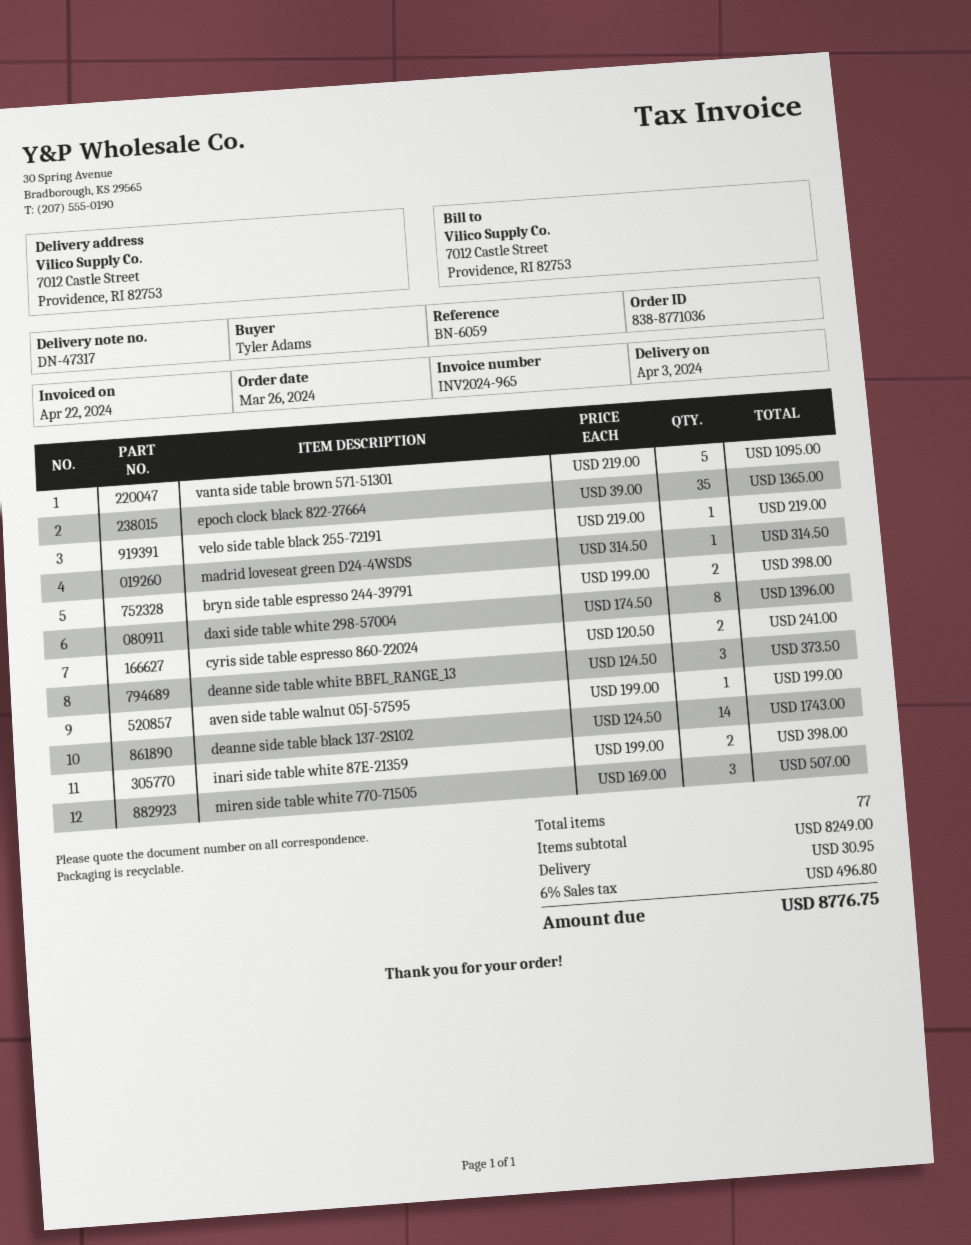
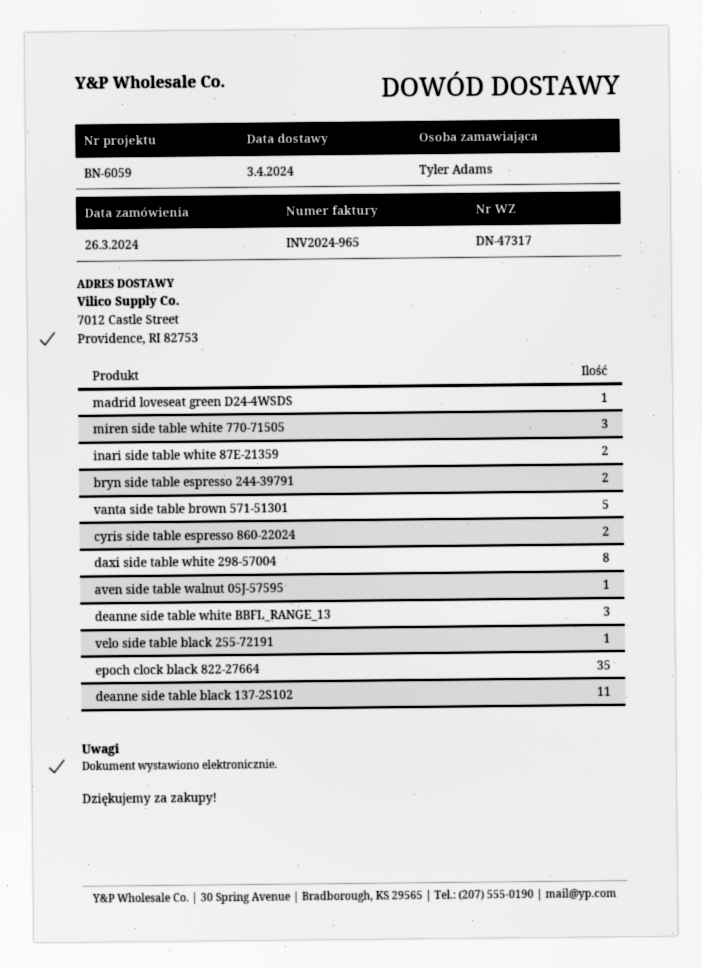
deanne side table black 137-2S102: 14 -> 11

